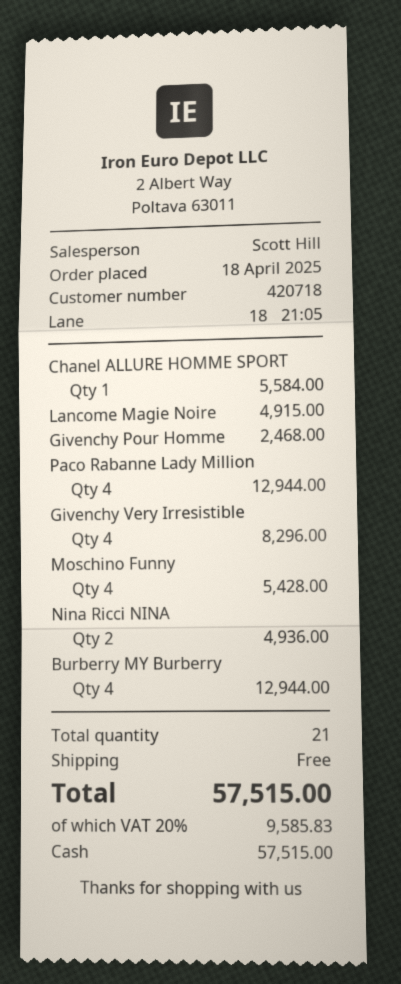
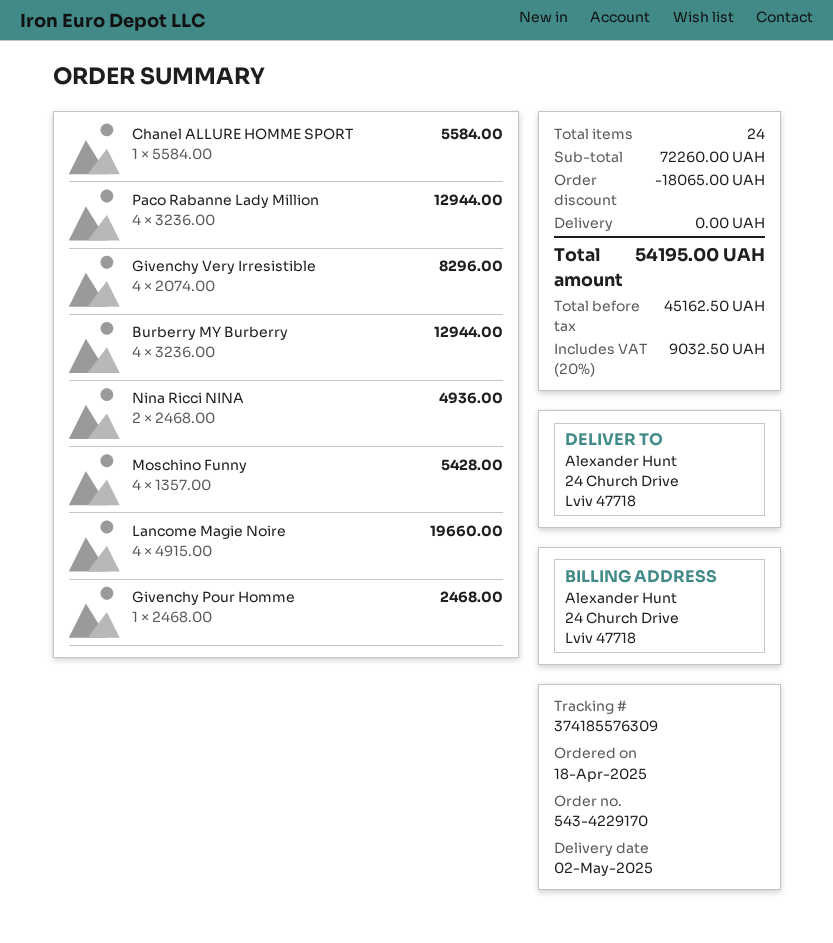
Lancome Magie Noire: 1 for 4915.00 -> 4 for 19660.00
total quantity: 21 -> 24
discount: none -> 18065.00
tax: 20% = 9585.83 -> 20% = 9032.50
total: 57515.00 -> 54195.00

